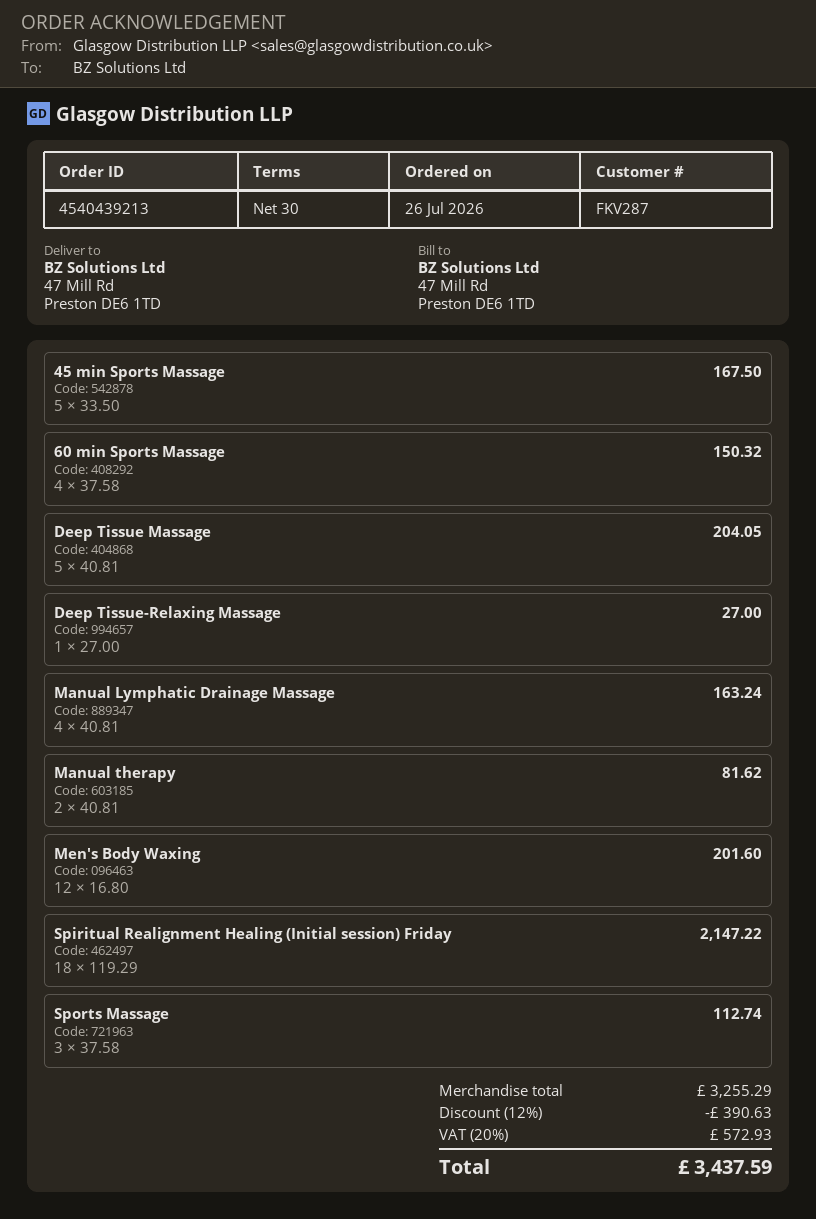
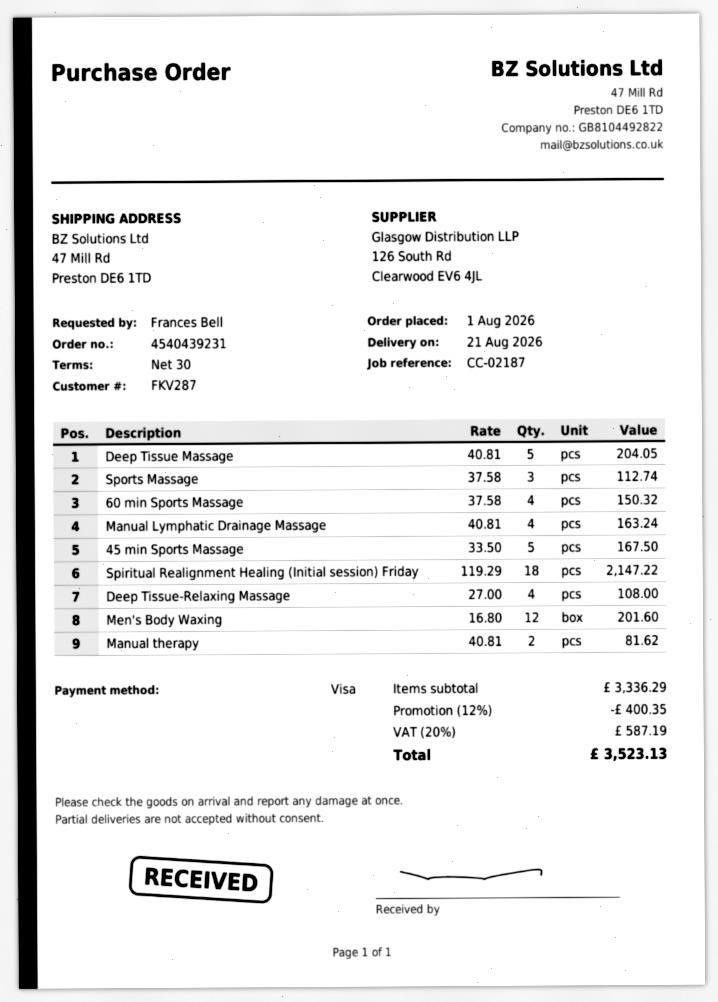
order number: 4540439213 -> 4540439231
order date: 2026-07-26 -> 2026-08-01
Deep Tissue-Relaxing Massage: 1 x 27.00 = 27.00 -> 4 x 27.00 = 108.00
subtotal: 3255.29 -> 3336.29
discount: 12% = 390.63 -> 12% = 400.35
tax: 20% = 572.93 -> 20% = 587.19
total: 3437.59 -> 3523.13

